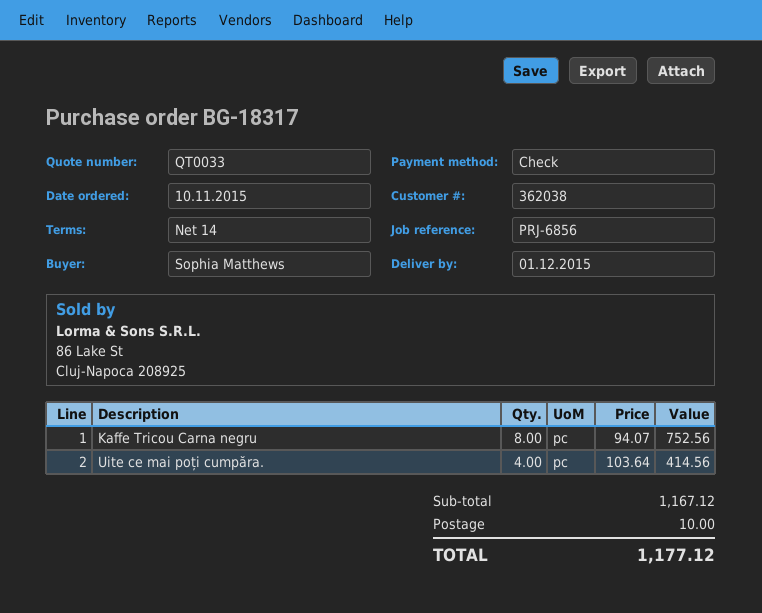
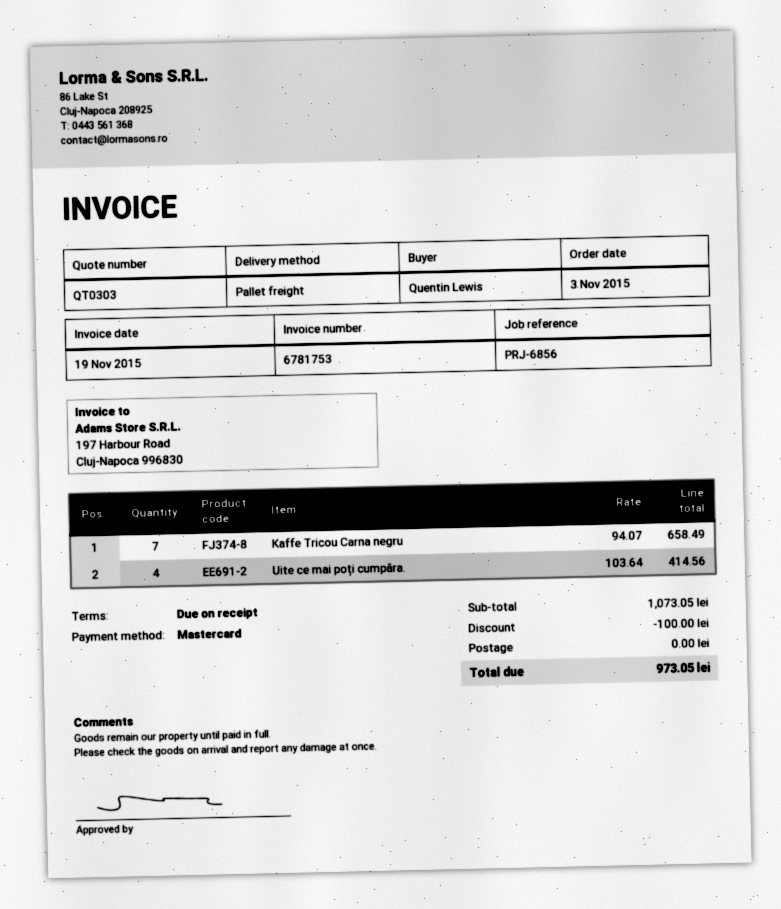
quote number: QT0033 -> QT0303
order date: 2015-11-10 -> 2015-11-03
payment terms: 14 days -> on receipt
ordered by: Sophia Matthews -> Quentin Lewis
payment method: cheque -> Mastercard
Kaffe Tricou Carna negru: 8 x 94.07 = 752.56 -> 7 x 94.07 = 658.49
subtotal: 1167.12 -> 1073.05
discount: none -> 100.00
shipping: 10.00 -> 0.00
total: 1177.12 -> 973.05

